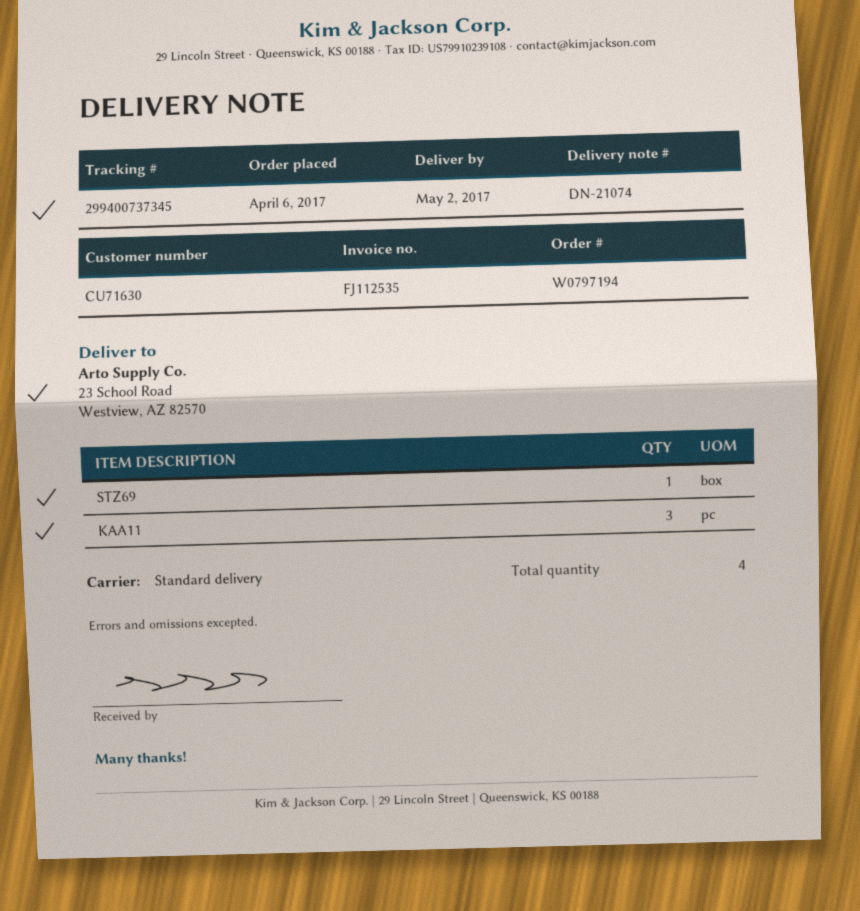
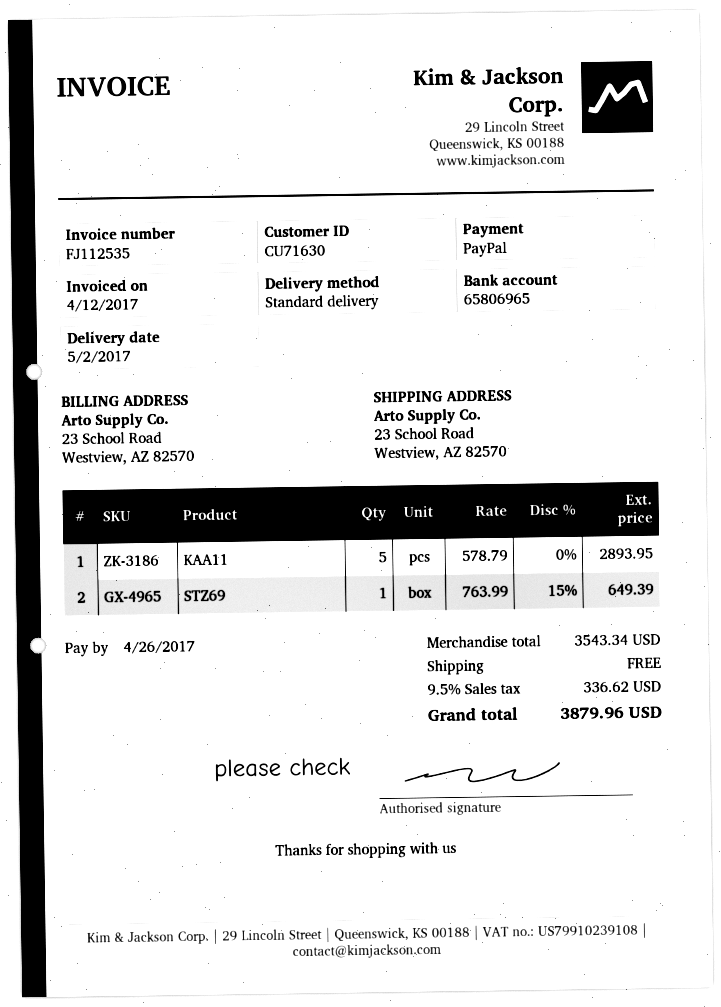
KAA11: 3 -> 5

